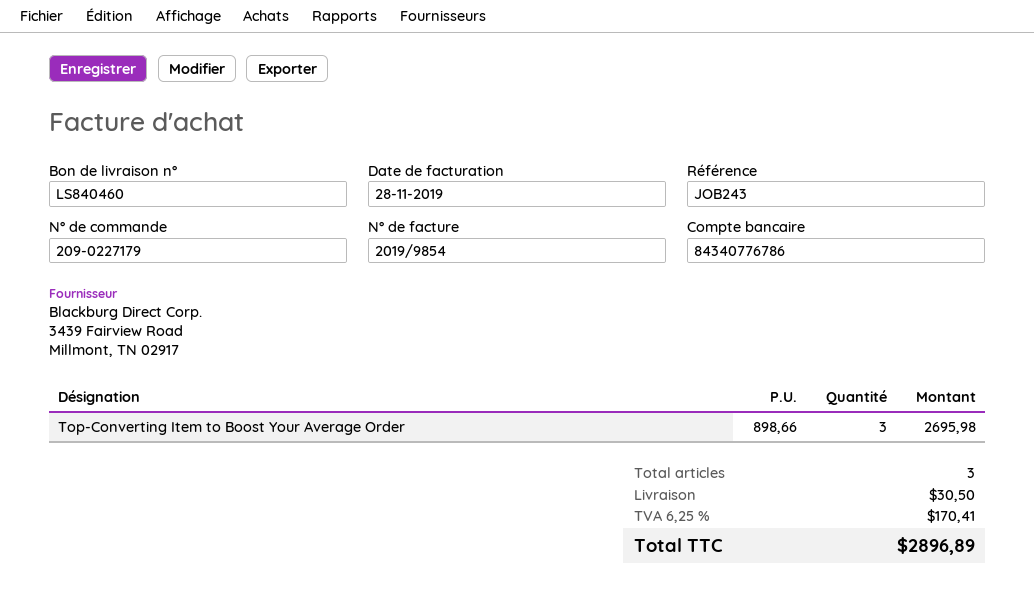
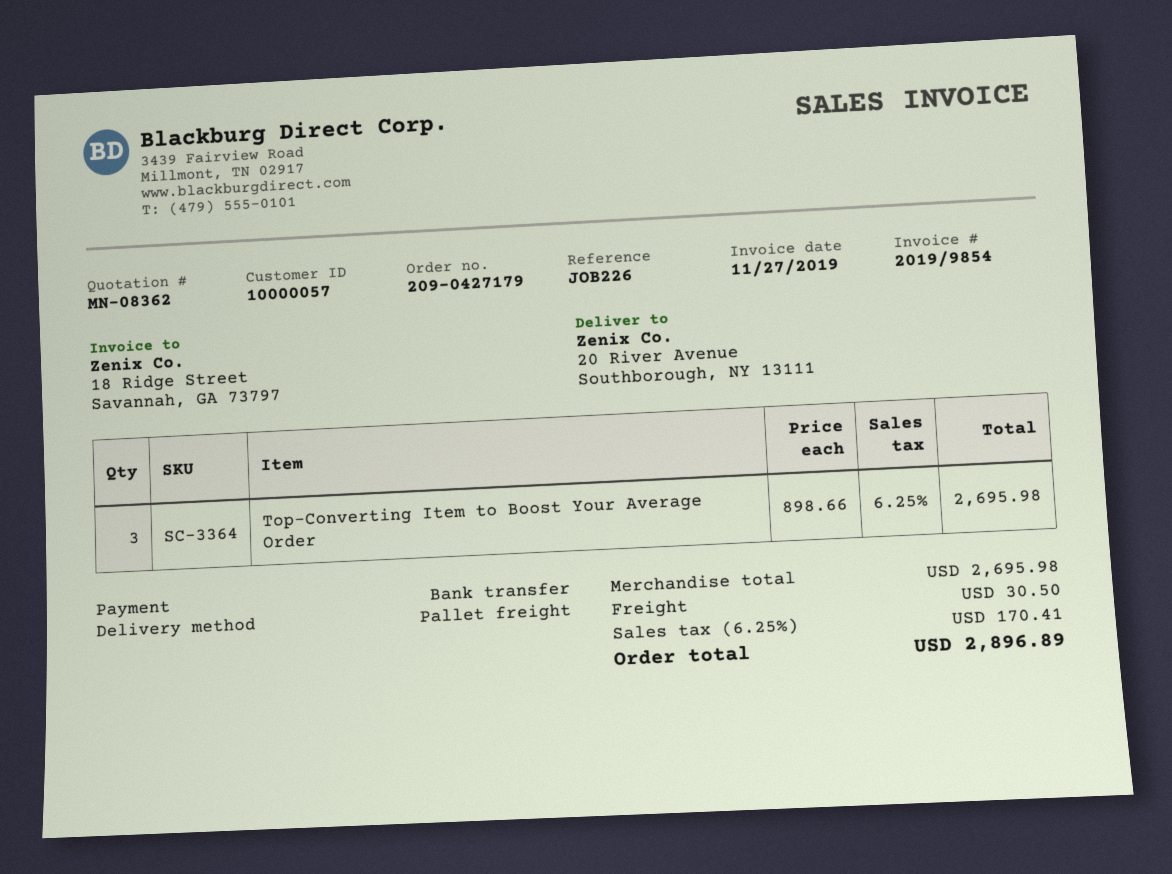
order number: 209-0227179 -> 209-0427179
invoice date: 2019-11-28 -> 2019-11-27
reference: JOB243 -> JOB226

